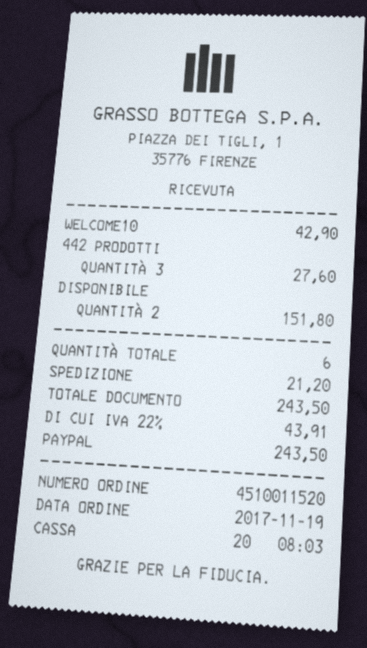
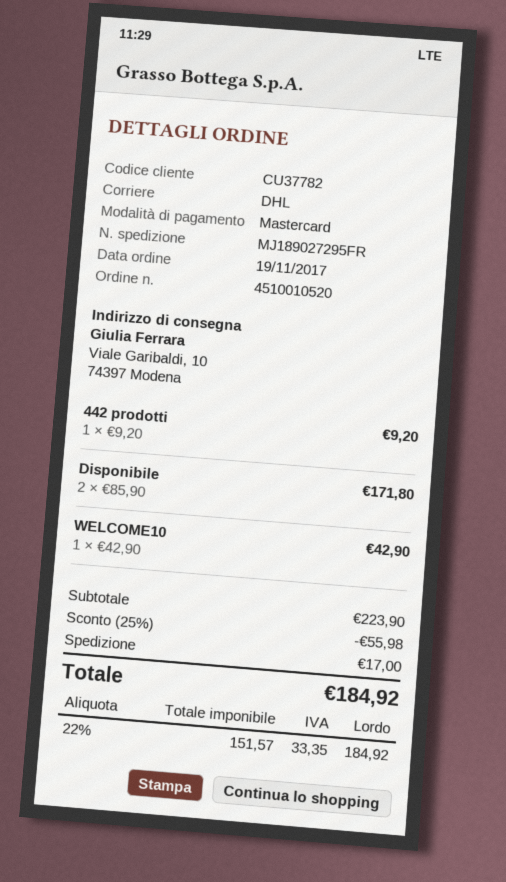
order number: 4510011520 -> 4510010520
payment method: PayPal -> Mastercard
442 PRODOTTI: 3 for 27.60 -> 1 for 9.20
DISPONIBILE: 2 for 151.80 -> 2 for 171.80
discount: none -> 25% = 55.98
shipping: 21.20 -> 17.00
tax: 22% = 43.91 -> 22% = 33.35
total: 243.50 -> 184.92

